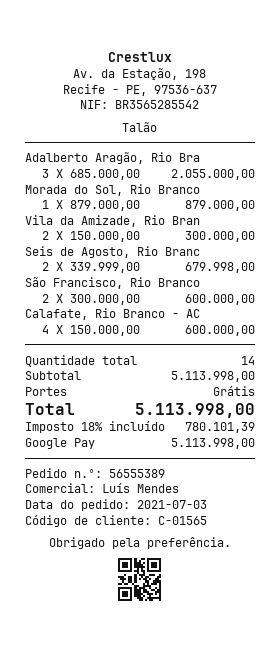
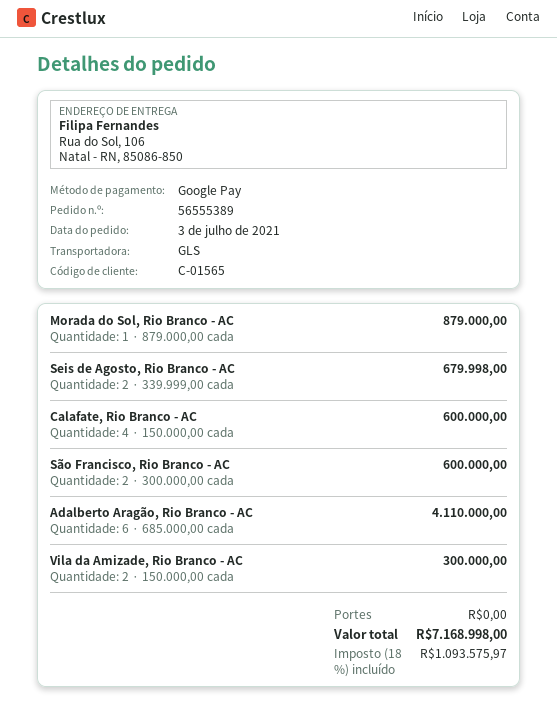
Adalberto Aragão, Rio Bra: 3 x 685000.00 = 2055000.00 -> 6 x 685000.00 = 4110000.00
tax: 18% = 780101.39 -> 18% = 1093575.97
total: 5113998.00 -> 7168998.00

